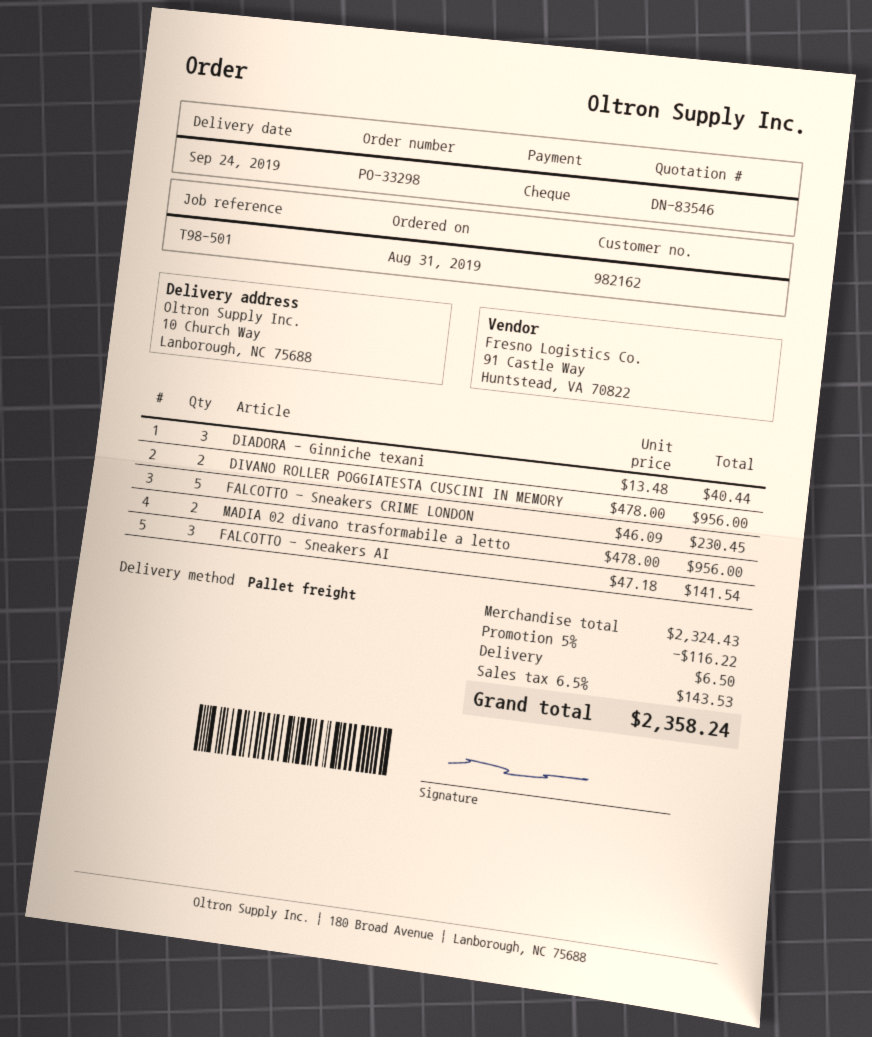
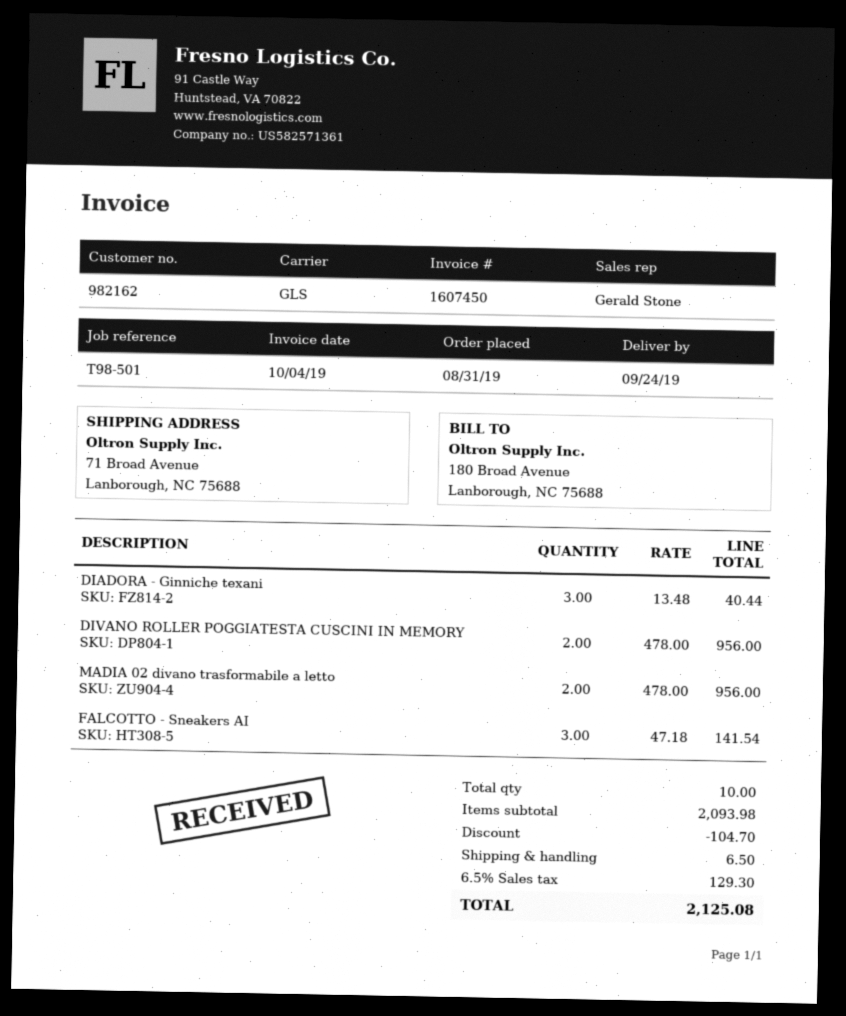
shipping method: pallet freight -> GLS
ship to: 10 Church Way, Lanborough, NC 75688 -> 71 Broad Avenue, Lanborough, NC 75688
FALCOTTO - Sneakers CRIME LONDON: 5 x 46.09 = 230.45 -> none
subtotal: 2324.43 -> 2093.98
discount: 116.22 -> 104.70
tax: 6.5% = 143.53 -> 6.5% = 129.30
total: 2358.24 -> 2125.08

